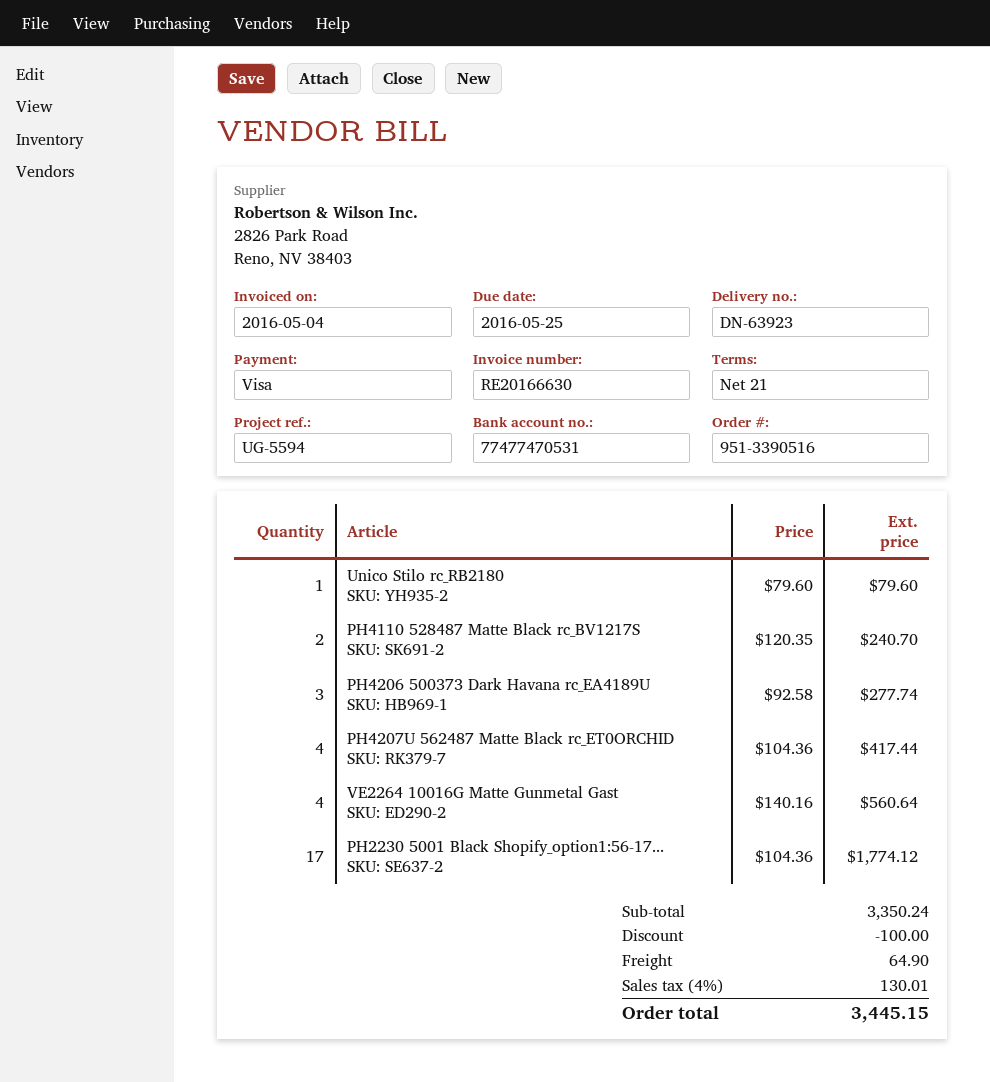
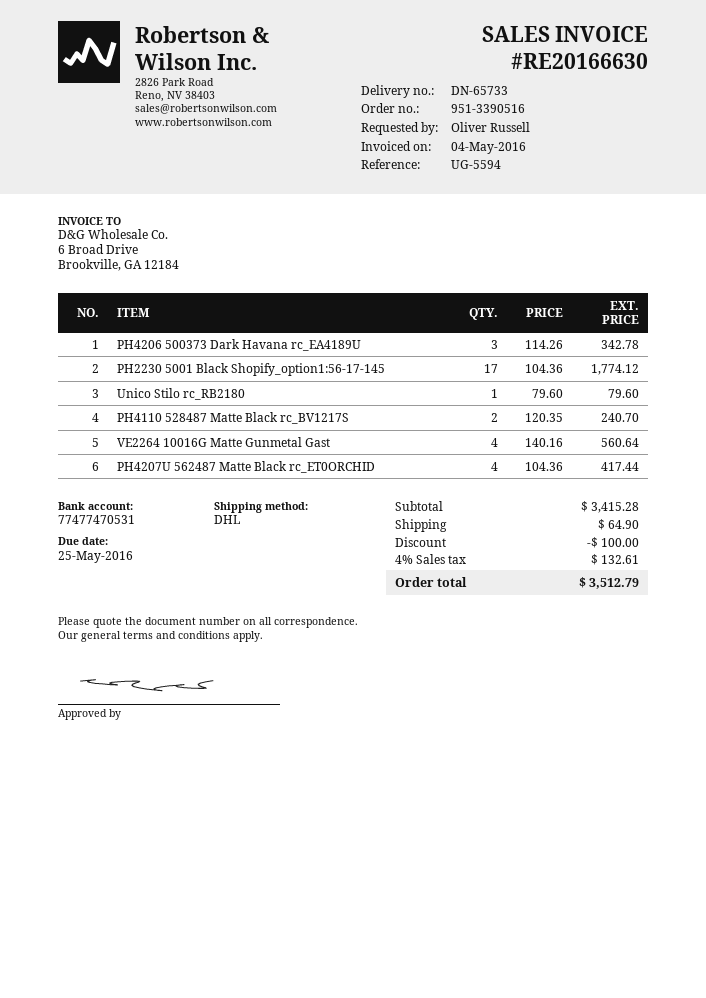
delivery note number: DN-63923 -> DN-65733
PH4206 500373 Dark Havana rc_EA4189U: 3 x 92.58 = 277.74 -> 3 x 114.26 = 342.78
subtotal: 3350.24 -> 3415.28
tax: 4% = 130.01 -> 4% = 132.61
total: 3445.15 -> 3512.79

